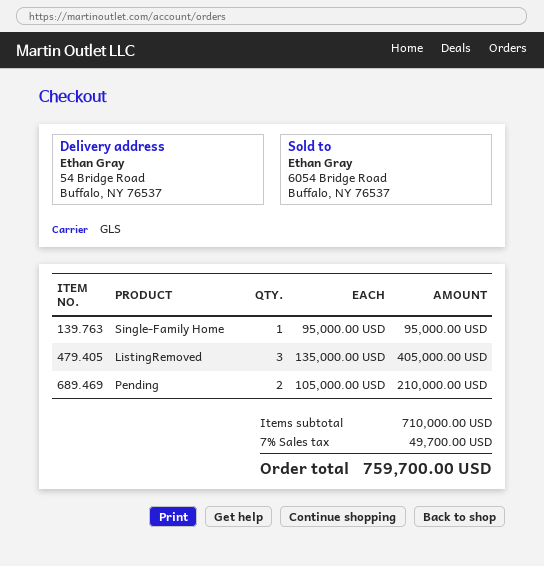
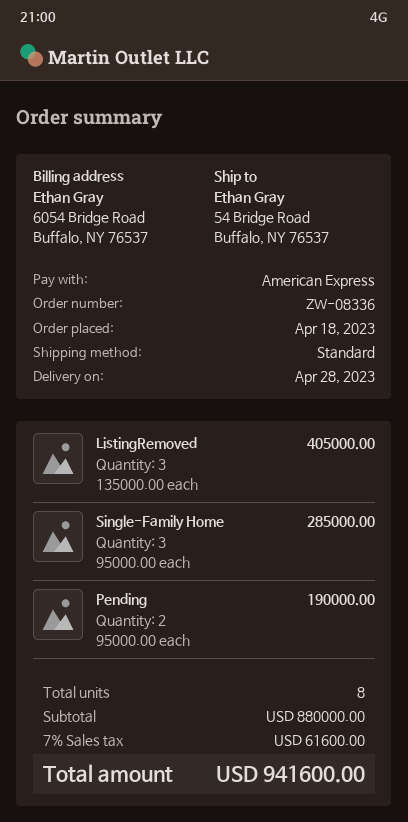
shipping method: GLS -> standard
Single-Family Home: 1 x 95000.00 = 95000.00 -> 3 x 95000.00 = 285000.00
Pending: 2 x 105000.00 = 210000.00 -> 2 x 95000.00 = 190000.00
subtotal: 710000.00 -> 880000.00
tax: 7% = 49700.00 -> 7% = 61600.00
total: 759700.00 -> 941600.00

